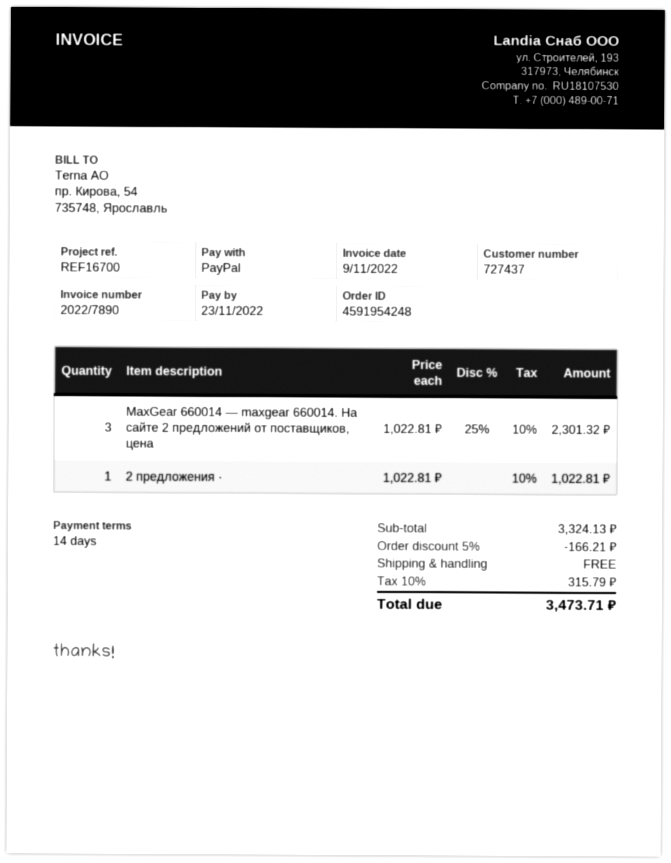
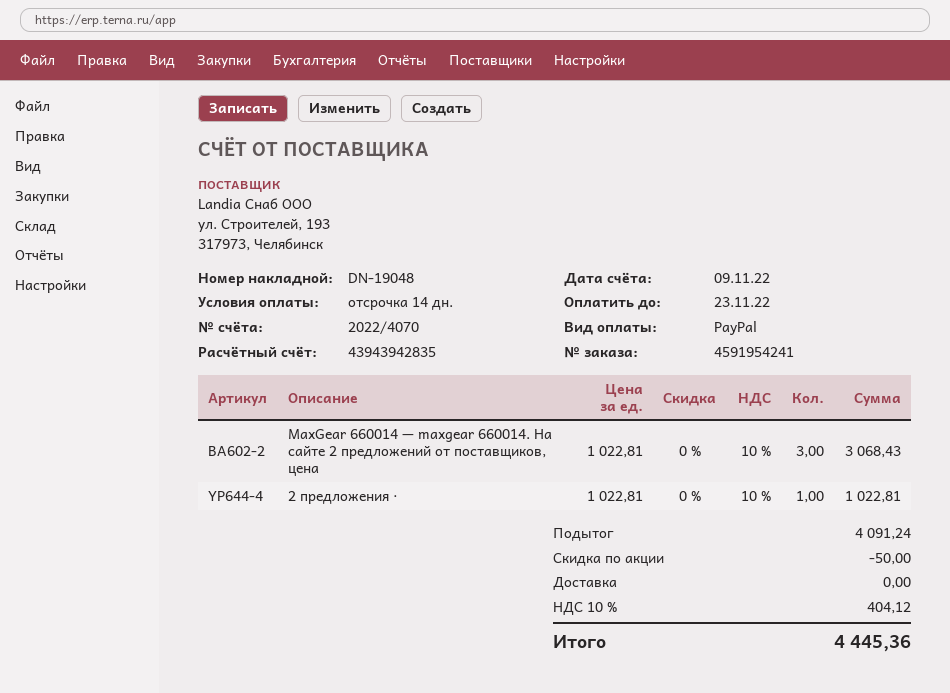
order number: 4591954248 -> 4591954241
invoice number: 2022/7890 -> 2022/4070
MaxGear 660014 — maxgear 660014. На сайте 2 предложений от поставщиков, цена: 3 x 1022.81 - 25% = 2301.32 -> 3 x 1022.81 = 3068.43
subtotal: 3324.13 -> 4091.24
discount: 166.21 -> 50.00
tax: 10% = 315.79 -> 10% = 404.12
total: 3473.71 -> 4445.36

